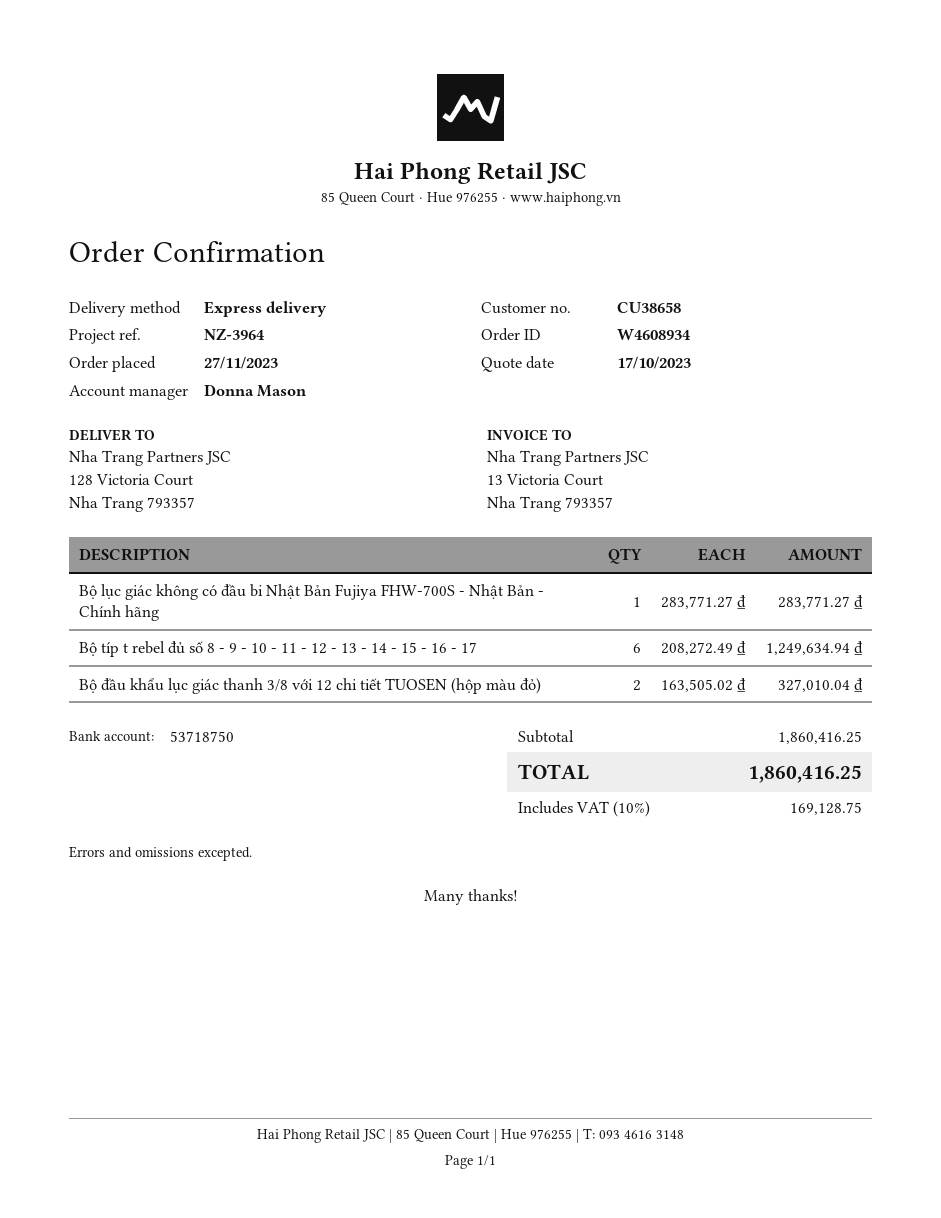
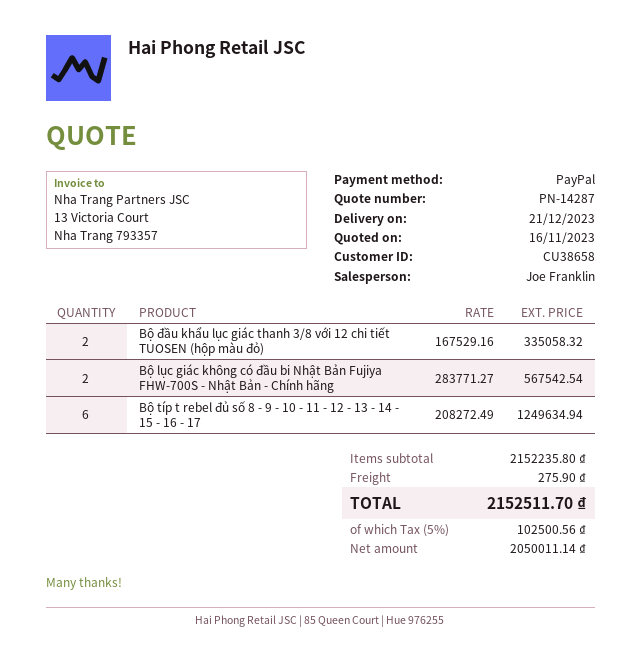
quote date: 2023-10-17 -> 2023-11-16
sales rep: Donna Mason -> Joe Franklin
Bộ lục giác không có đầu bi Nhật Bản Fujiya FHW-700S - Nhật Bản - Chính hãng: 1 x 283771.27 = 283771.27 -> 2 x 283771.27 = 567542.54
Bộ đầu khẩu lục giác thanh 3/8 với 12 chi tiết TUOSEN (hộp màu đỏ): 2 x 163505.02 = 327010.04 -> 2 x 167529.16 = 335058.32
subtotal: 1860416.25 -> 2152235.80
shipping: none -> 275.90
tax: 10% = 169128.75 -> 5% = 102500.56
total: 1860416.25 -> 2152511.70

